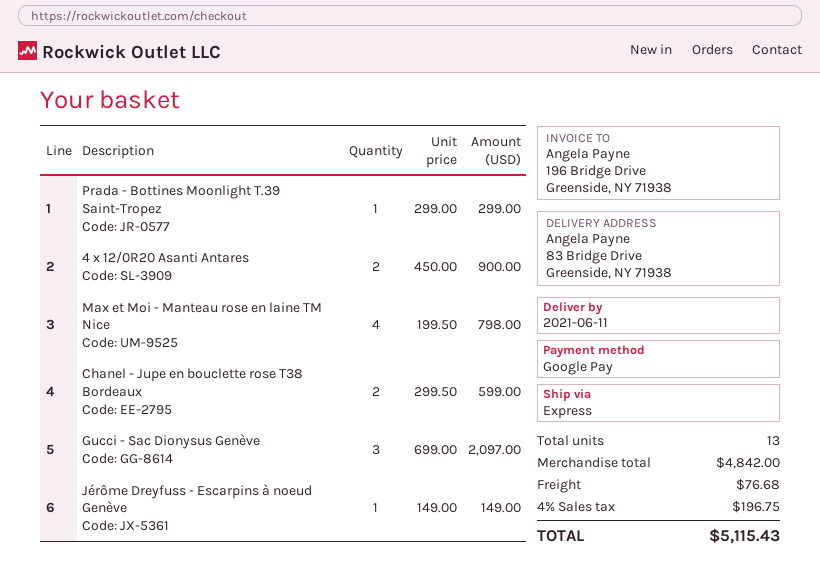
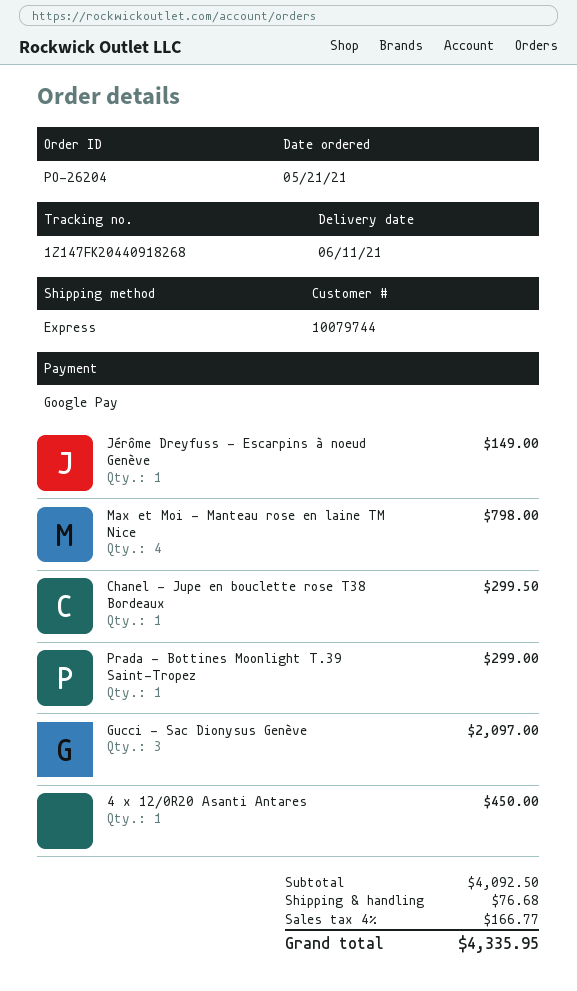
4 x 12/0R20 Asanti Antares: 2 for 900.00 -> 1 for 450.00
Chanel - Jupe en bouclette rose T38 Bordeaux: 2 for 599.00 -> 1 for 299.50
subtotal: 4842.00 -> 4092.50
tax: 4% = 196.75 -> 4% = 166.77
total: 5115.43 -> 4335.95

